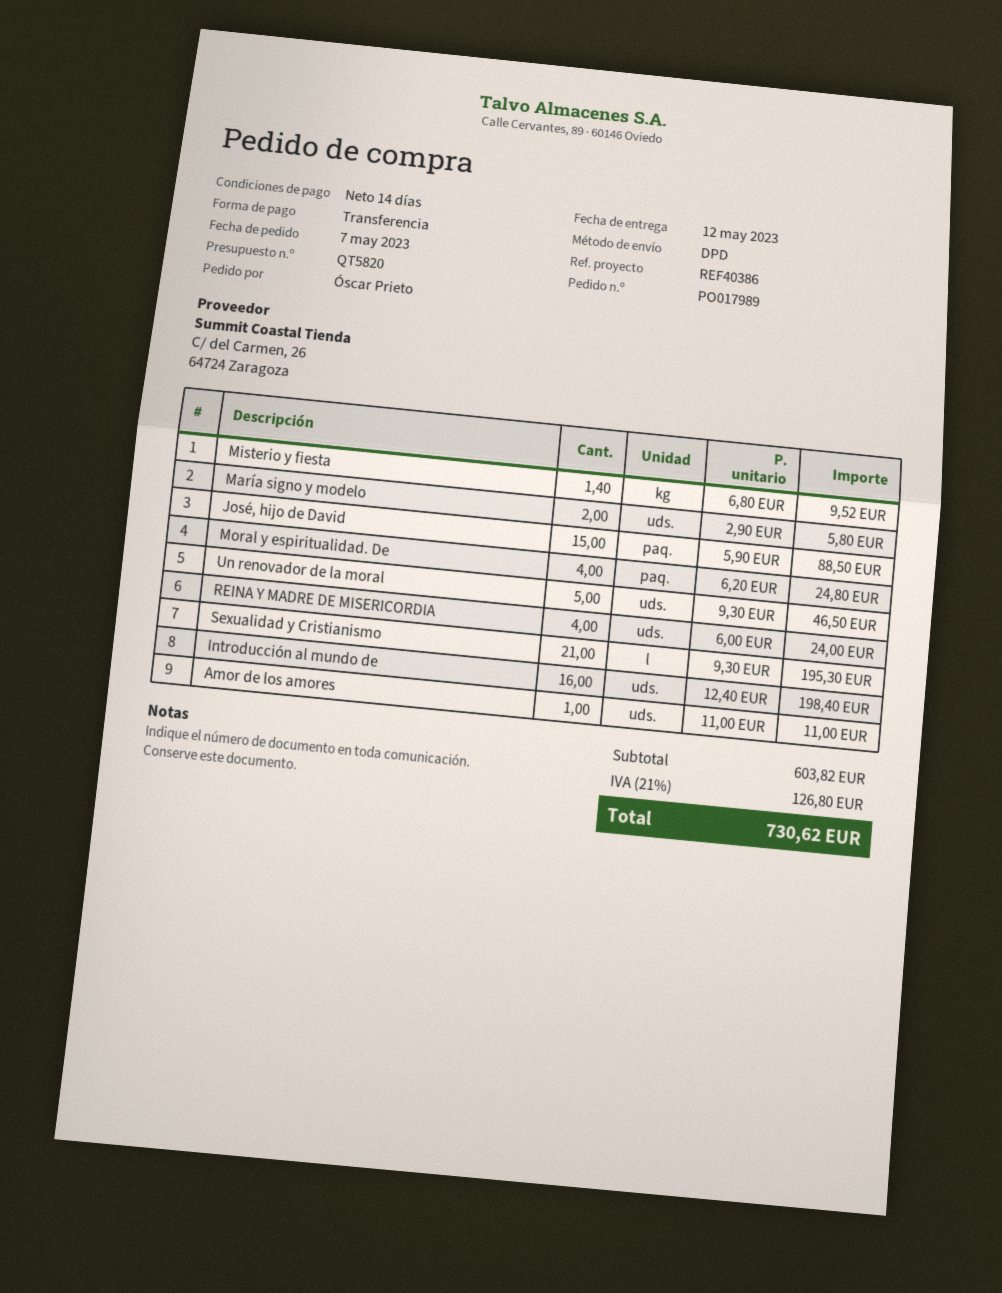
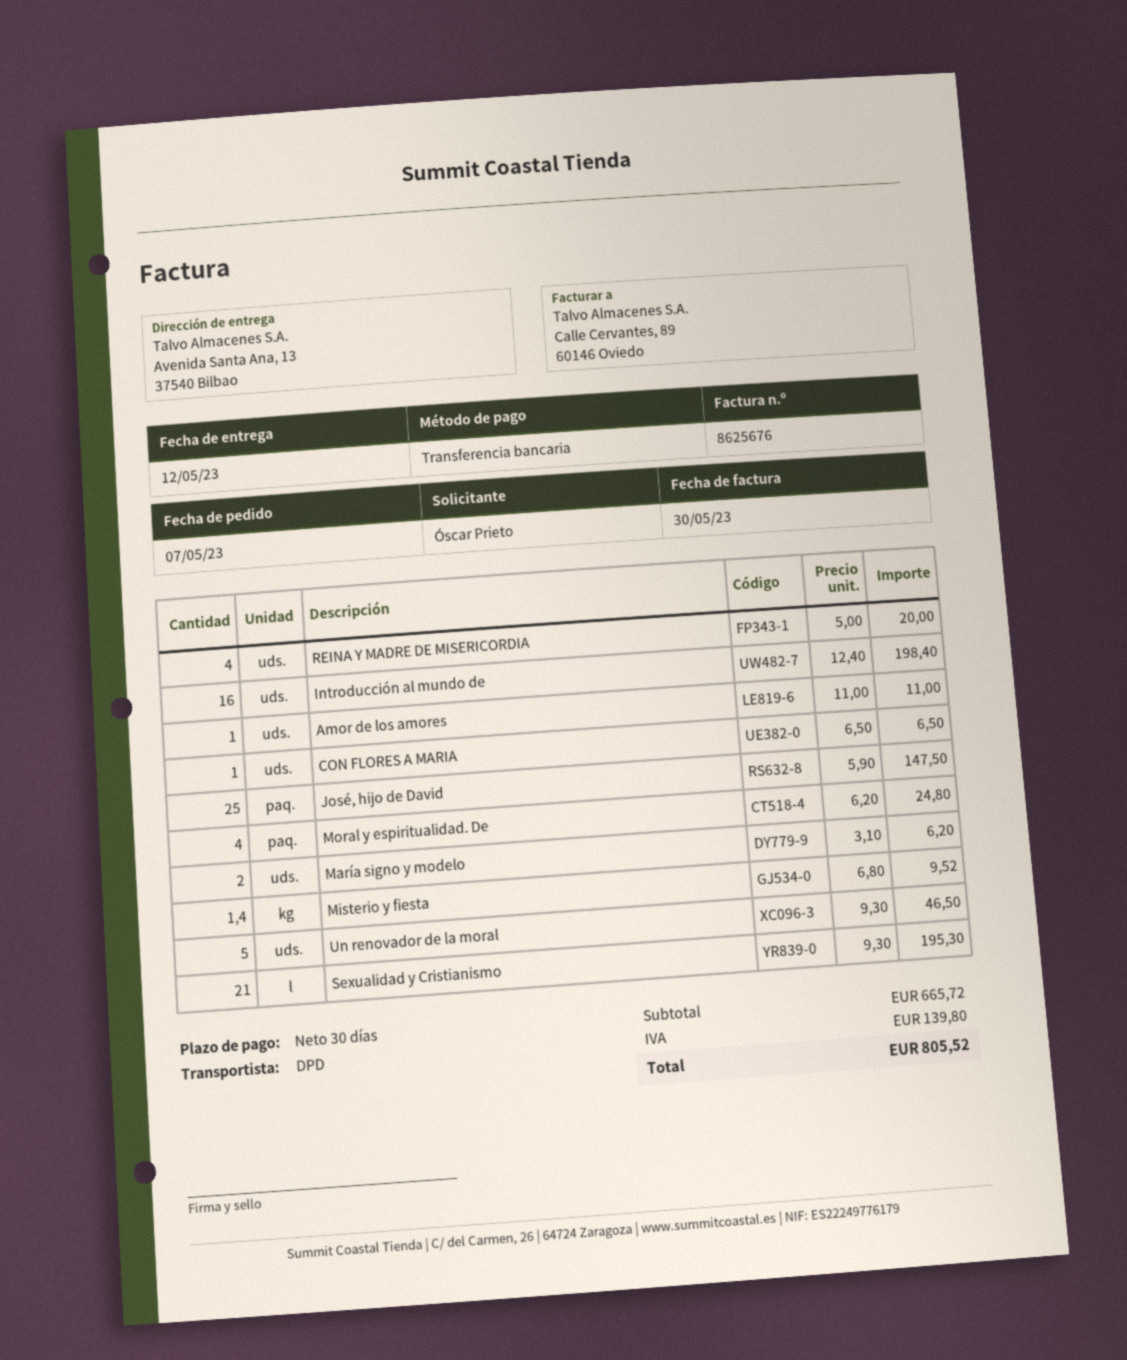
payment terms: 14 days -> 30 days
María signo y modelo: 2 x 2.90 = 5.80 -> 2 x 3.10 = 6.20
José, hijo de David: 15 x 5.90 = 88.50 -> 25 x 5.90 = 147.50
REINA Y MADRE DE MISERICORDIA: 4 x 6.00 = 24.00 -> 4 x 5.00 = 20.00
CON FLORES A MARIA: none -> 1 x 6.50 = 6.50
subtotal: 603.82 -> 665.72
tax: 126.80 -> 139.80
total: 730.62 -> 805.52

